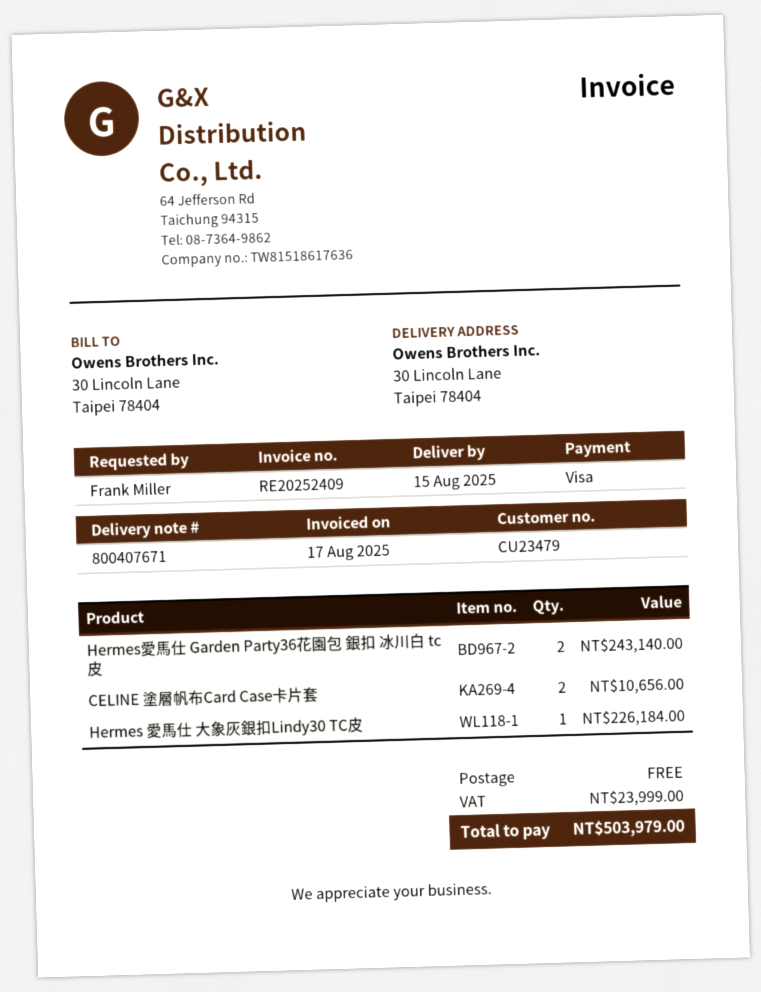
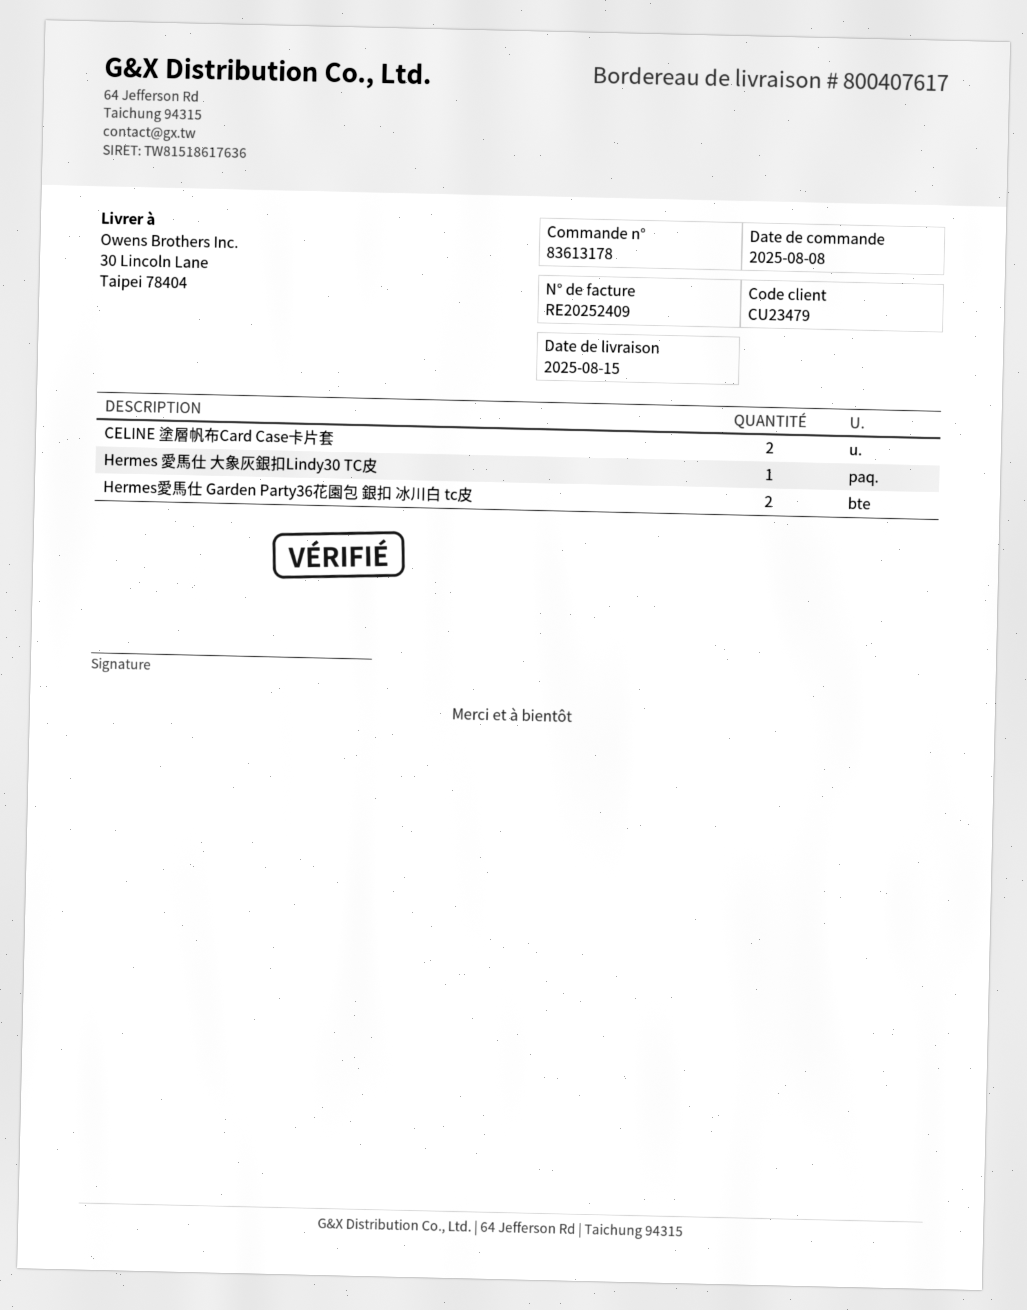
delivery note number: 800407671 -> 800407617

